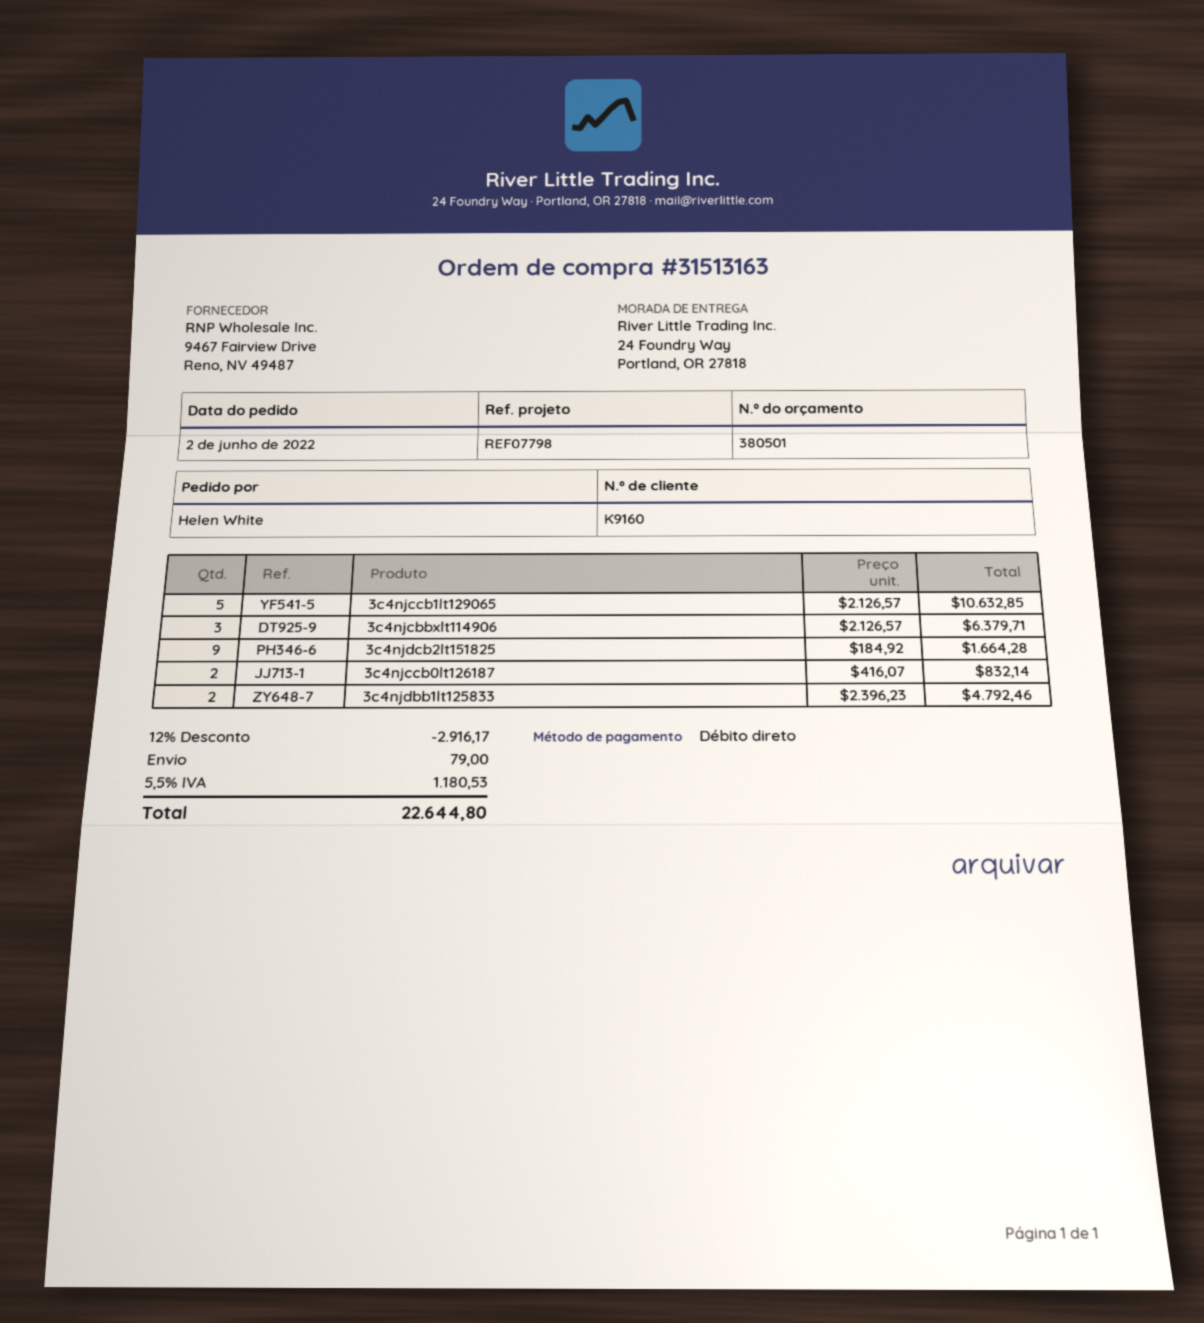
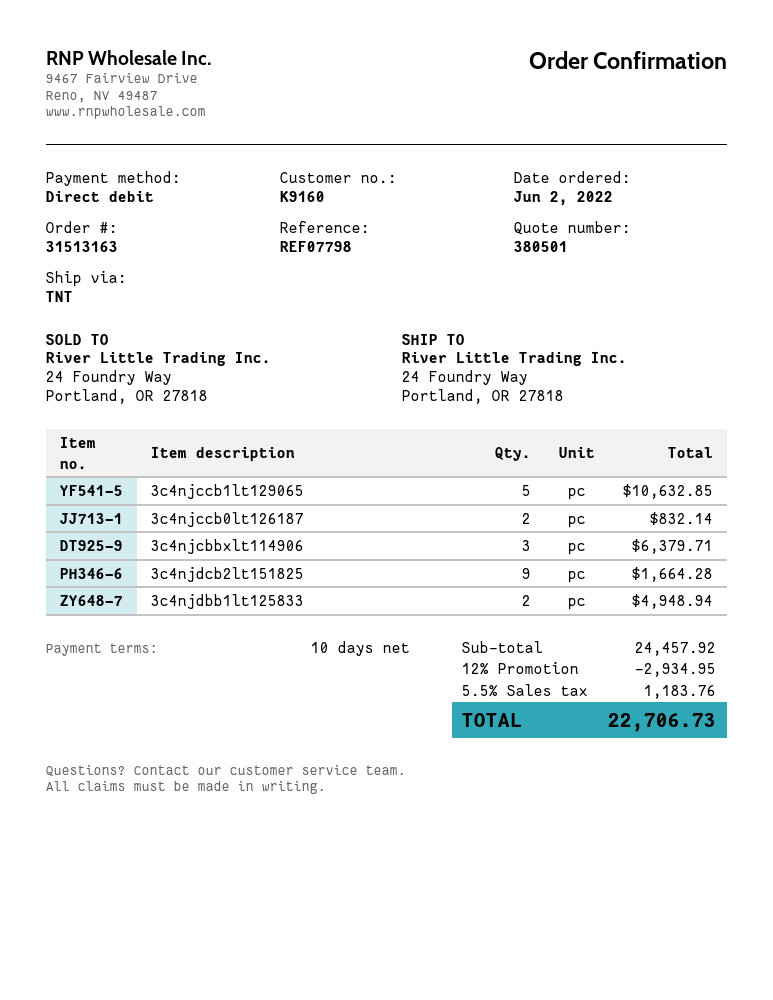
3c4njdbb1lt125833: 2 for 4792.46 -> 2 for 4948.94
discount: 12% = 2916.17 -> 12% = 2934.95
shipping: 79.00 -> none
tax: 5.5% = 1180.53 -> 5.5% = 1183.76
total: 22644.80 -> 22706.73

